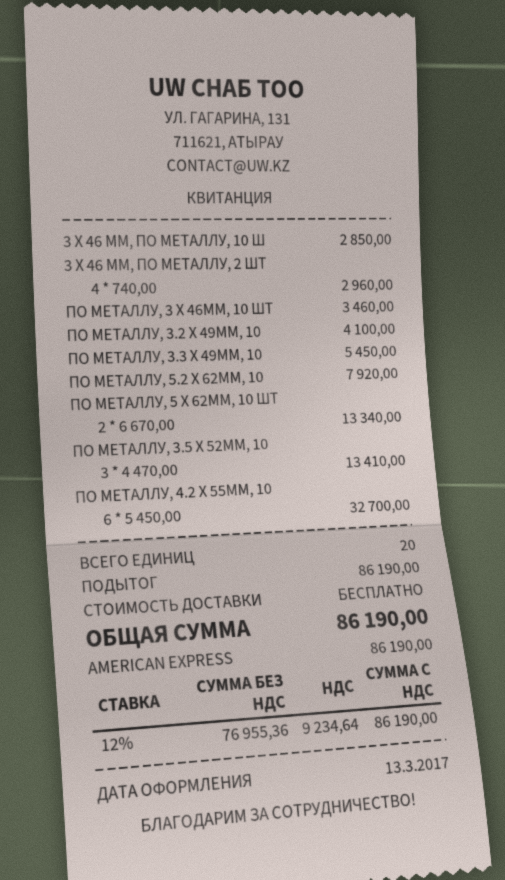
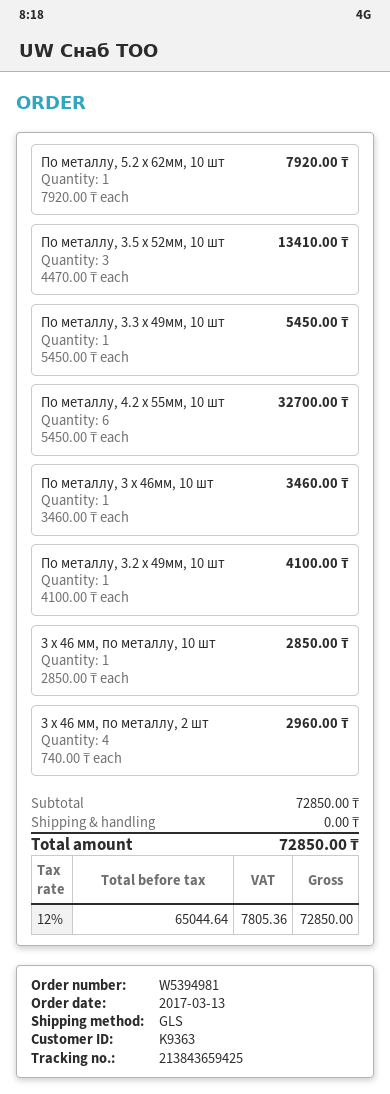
ПО МЕТАЛЛУ, 5 Х 62ММ, 10 ШТ: 2 x 6670.00 = 13340.00 -> none
subtotal: 86190.00 -> 72850.00
net: 76955.36 -> 65044.64
tax: 12% = 9234.64 -> 12% = 7805.36
total: 86190.00 -> 72850.00

